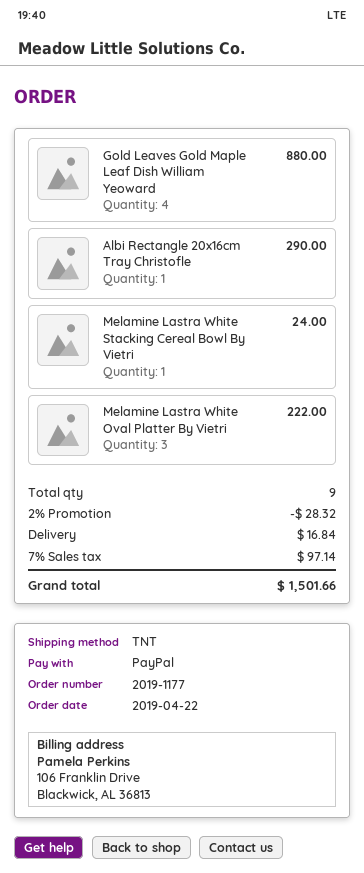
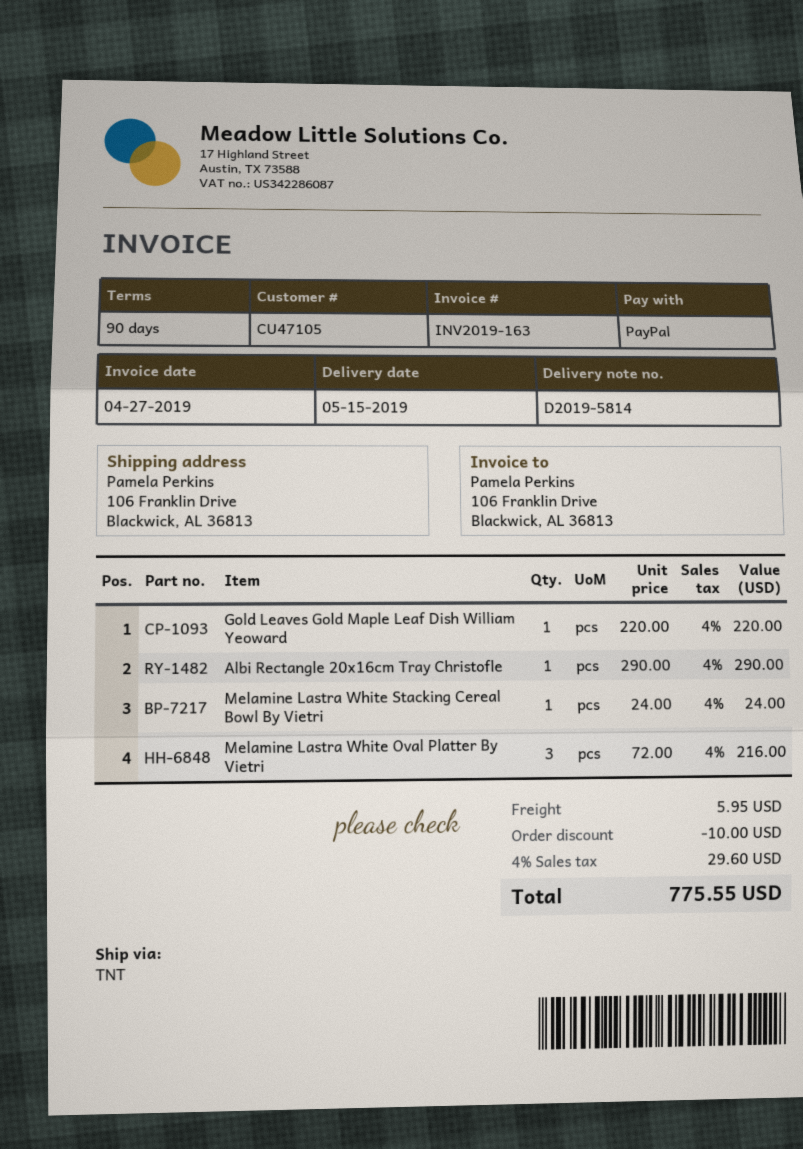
Gold Leaves Gold Maple Leaf Dish William Yeoward: 4 for 880.00 -> 1 for 220.00
Melamine Lastra White Oval Platter By Vietri: 3 for 222.00 -> 3 for 216.00
discount: 28.32 -> 10.00
shipping: 16.84 -> 5.95
tax: 7% = 97.14 -> 4% = 29.60
total: 1501.66 -> 775.55

